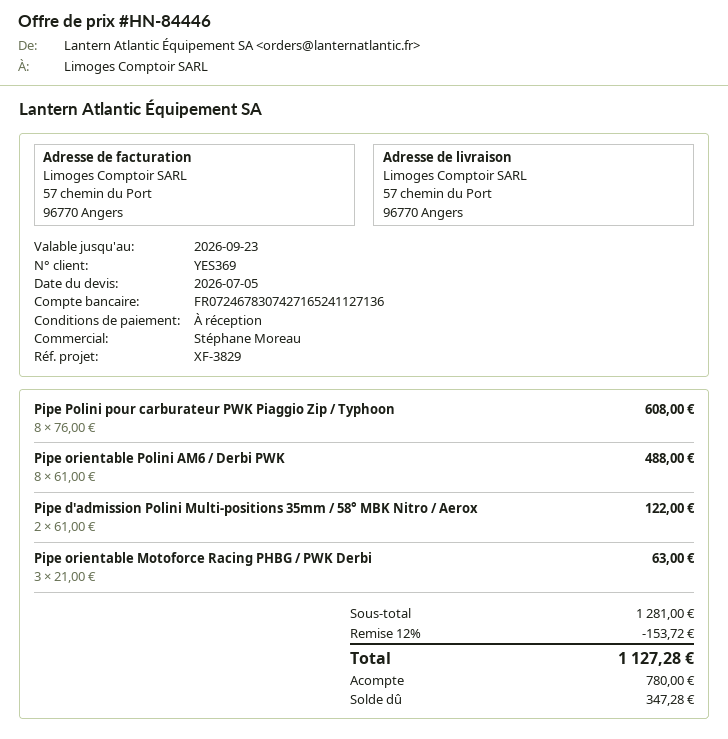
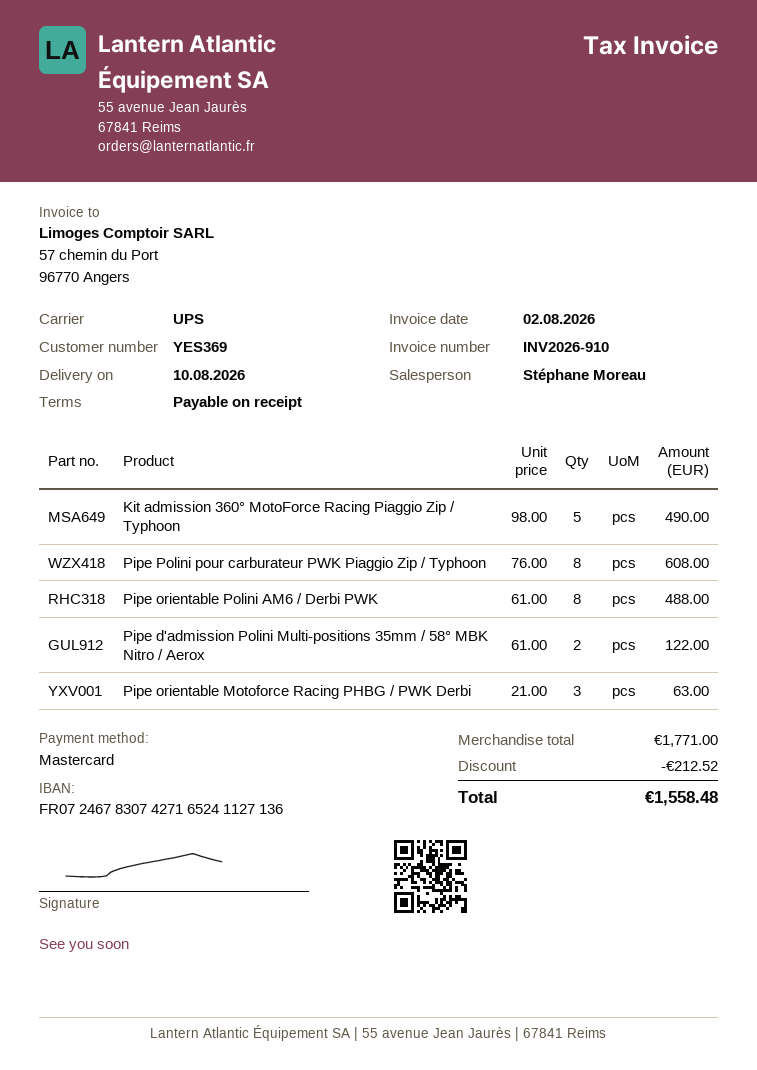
Kit admission 360° MotoForce Racing Piaggio Zip / Typhoon: none -> 5 x 98.00 = 490.00
subtotal: 1281.00 -> 1771.00
discount: 153.72 -> 212.52
total: 1127.28 -> 1558.48

